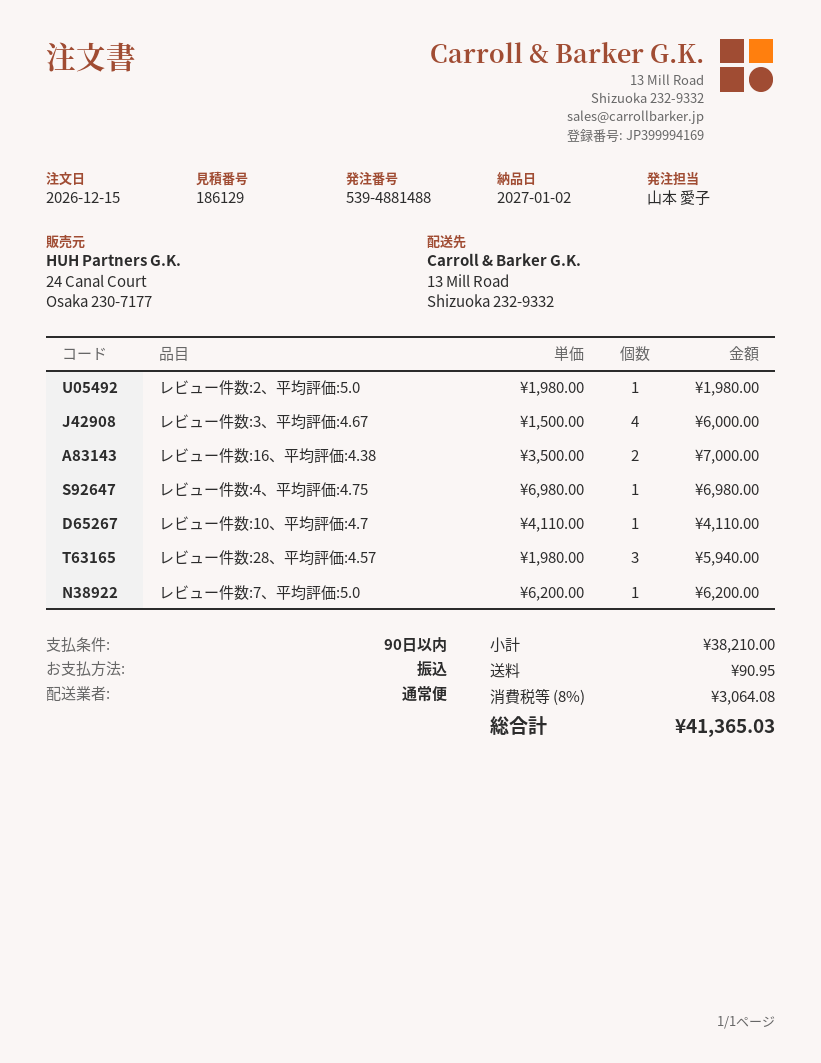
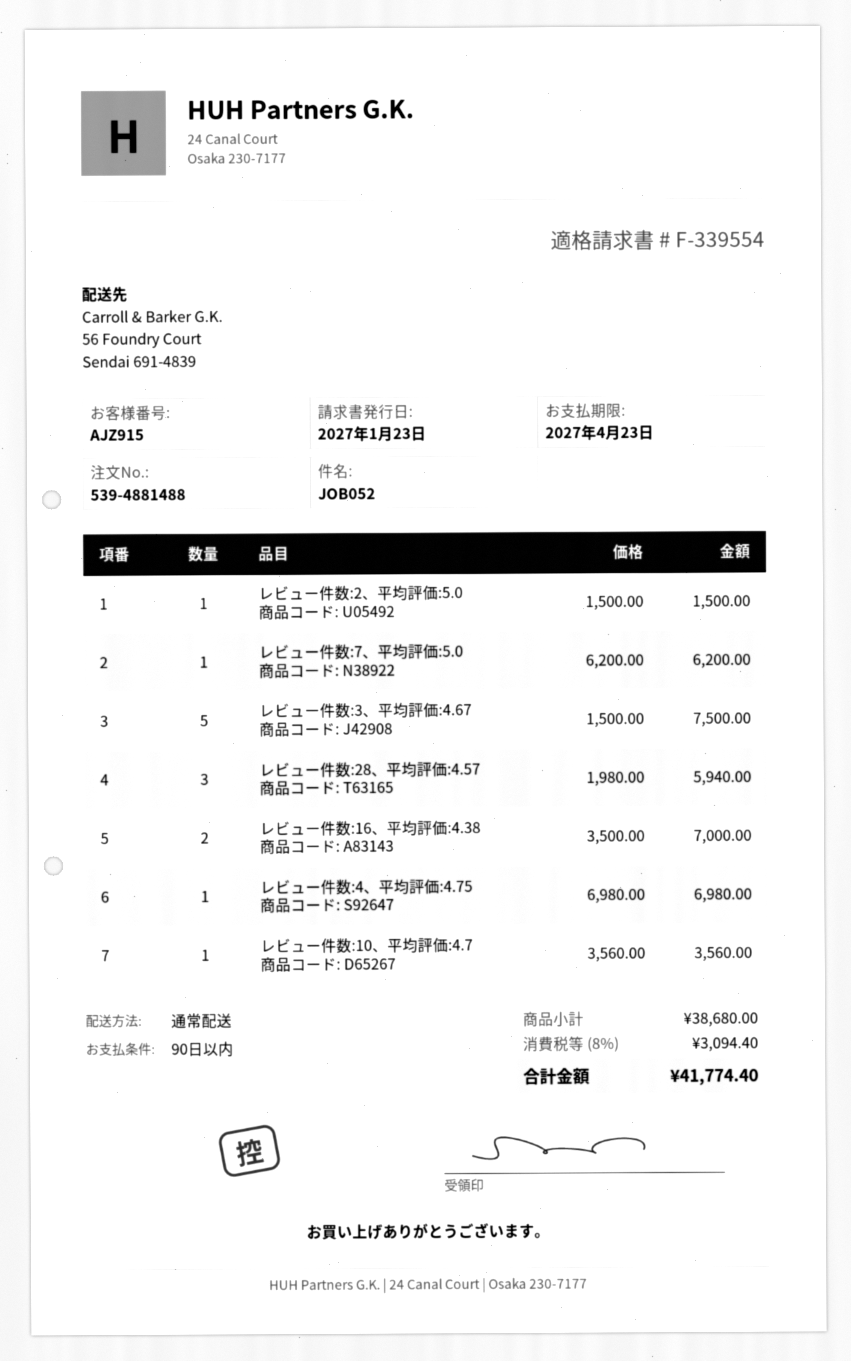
ship to: 13 Mill Road, Shizuoka 232-9332 -> 56 Foundry Court, Sendai 691-4839
レビュー件数:2、平均評価:5.0: 1 x 1980.00 = 1980.00 -> 1 x 1500.00 = 1500.00
レビュー件数:3、平均評価:4.67: 4 x 1500.00 = 6000.00 -> 5 x 1500.00 = 7500.00
レビュー件数:10、平均評価:4.7: 1 x 4110.00 = 4110.00 -> 1 x 3560.00 = 3560.00
subtotal: 38210.00 -> 38680.00
shipping: 90.95 -> none
tax: 8% = 3064.08 -> 8% = 3094.40
total: 41365.03 -> 41774.40

